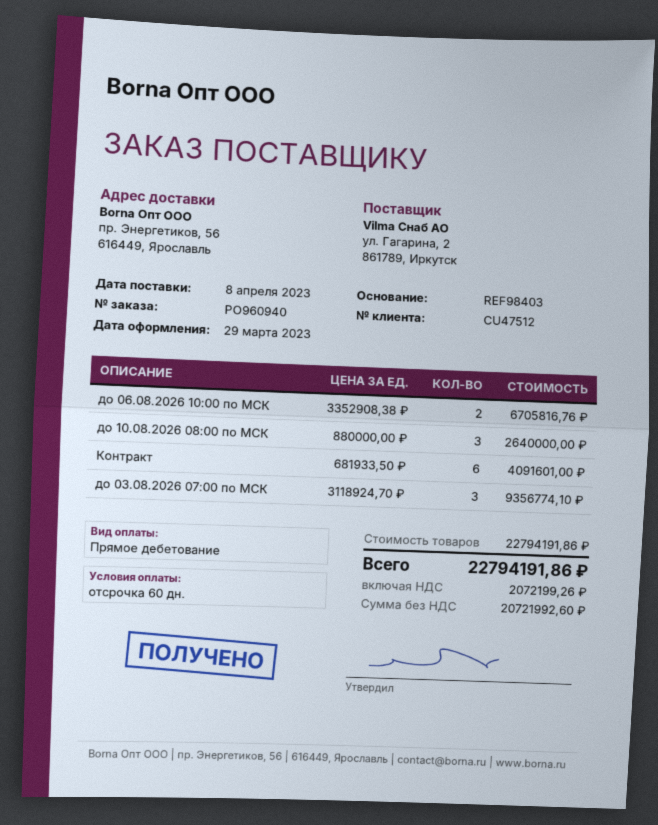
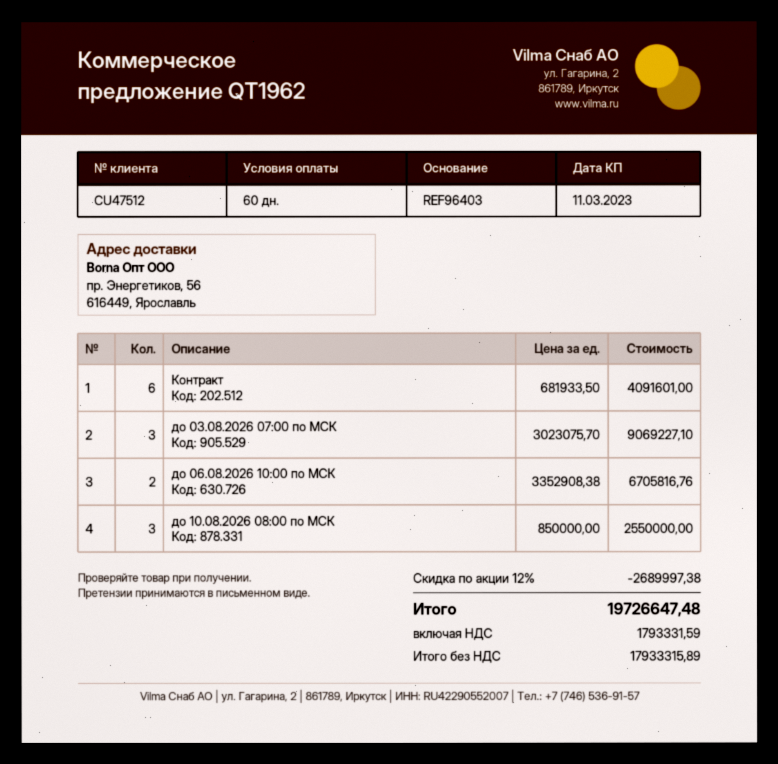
reference: REF98403 -> REF96403
до 10.08.2026 08:00 по МСК: 3 x 880000.00 = 2640000.00 -> 3 x 850000.00 = 2550000.00
до 03.08.2026 07:00 по МСК: 3 x 3118924.70 = 9356774.10 -> 3 x 3023075.70 = 9069227.10
discount: none -> 12% = 2689997.38
net: 20721992.60 -> 17933315.89
tax: 2072199.26 -> 1793331.59
total: 22794191.86 -> 19726647.48

